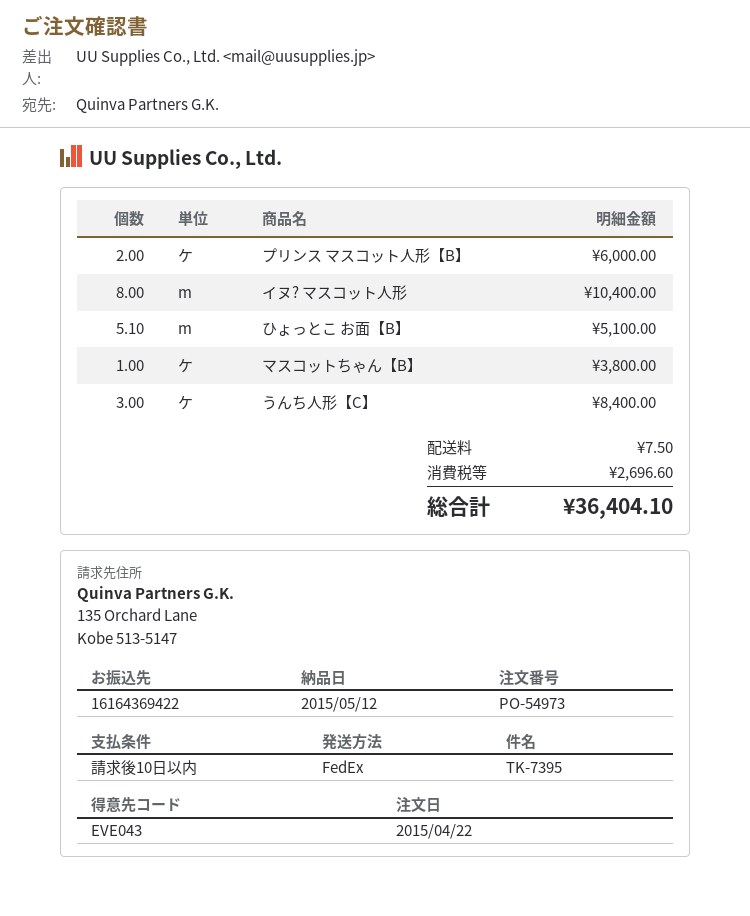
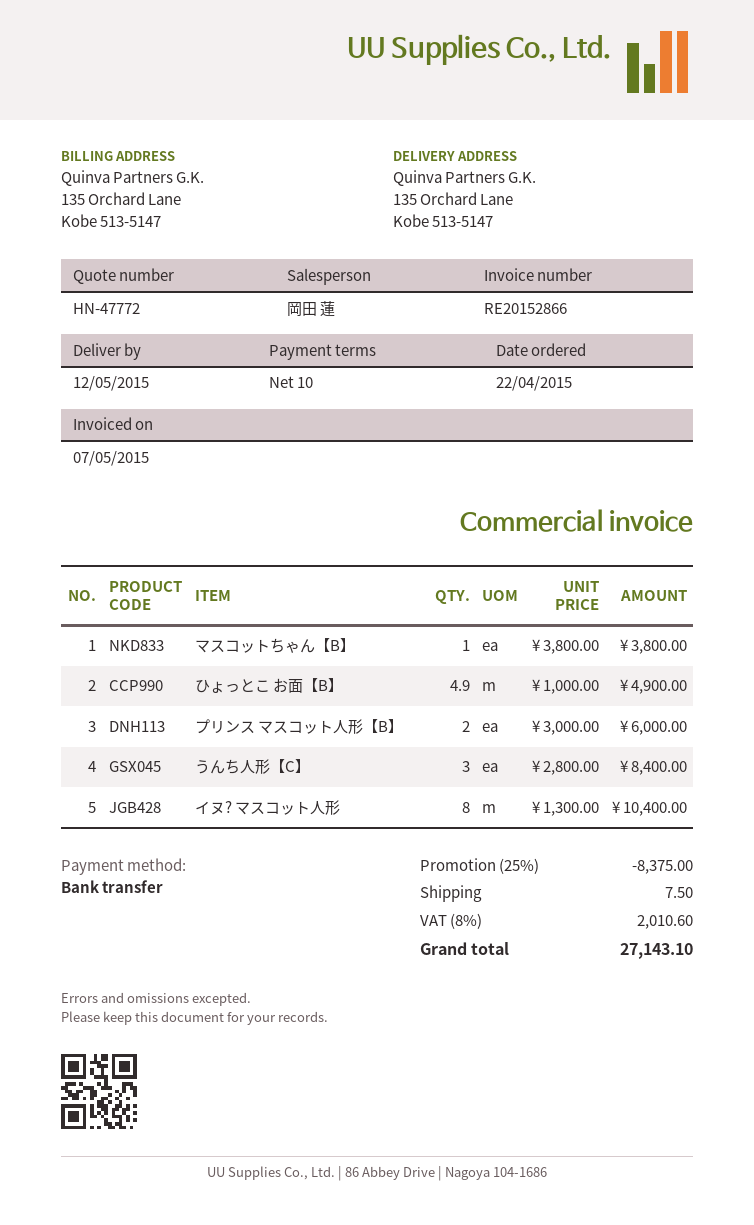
ひょっとこ お面【B】: 5.1 for 5100.00 -> 4.9 for 4900.00
discount: none -> 25% = 8375.00
tax: 2696.60 -> 2010.60
total: 36404.10 -> 27143.10

